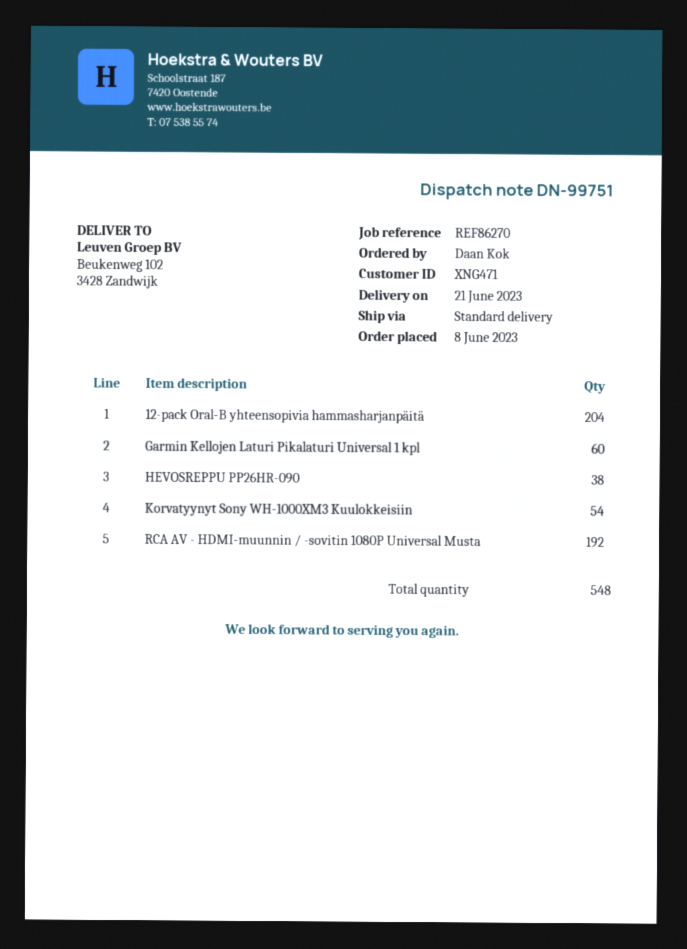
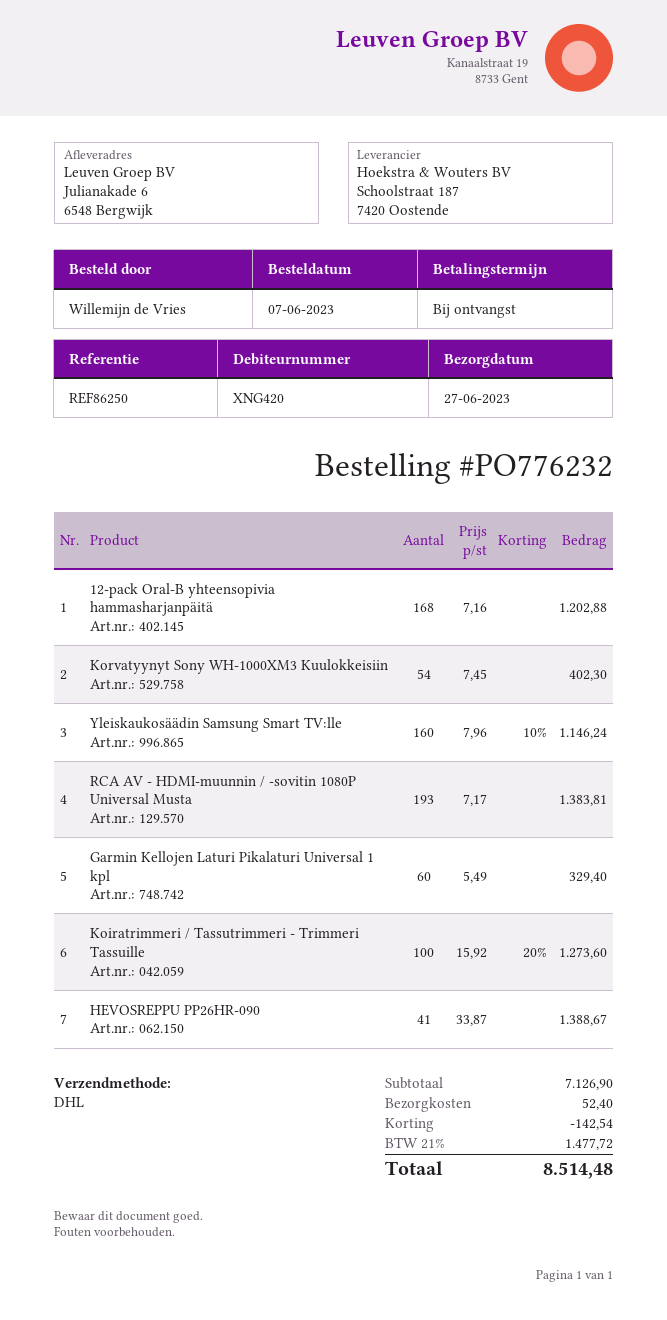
order date: 2023-06-08 -> 2023-06-07
delivery date: 2023-06-21 -> 2023-06-27
customer number: XNG471 -> XNG420
reference: REF86270 -> REF86250
ordered by: Daan Kok -> Willemijn de Vries
shipping method: standard -> DHL
ship to: Beukenweg 102, 3428 Zandwijk -> Julianakade 6, 6548 Bergwijk
12-pack Oral-B yhteensopivia hammasharjanpäitä: 204 -> 168
HEVOSREPPU PP26HR-090: 38 -> 41
RCA AV - HDMI-muunnin / -sovitin 1080P Universal Musta: 192 -> 193
Yleiskaukosäädin Samsung Smart TV:lle: none -> 160
Koiratrimmeri / Tassutrimmeri - Trimmeri Tassuille: none -> 100

